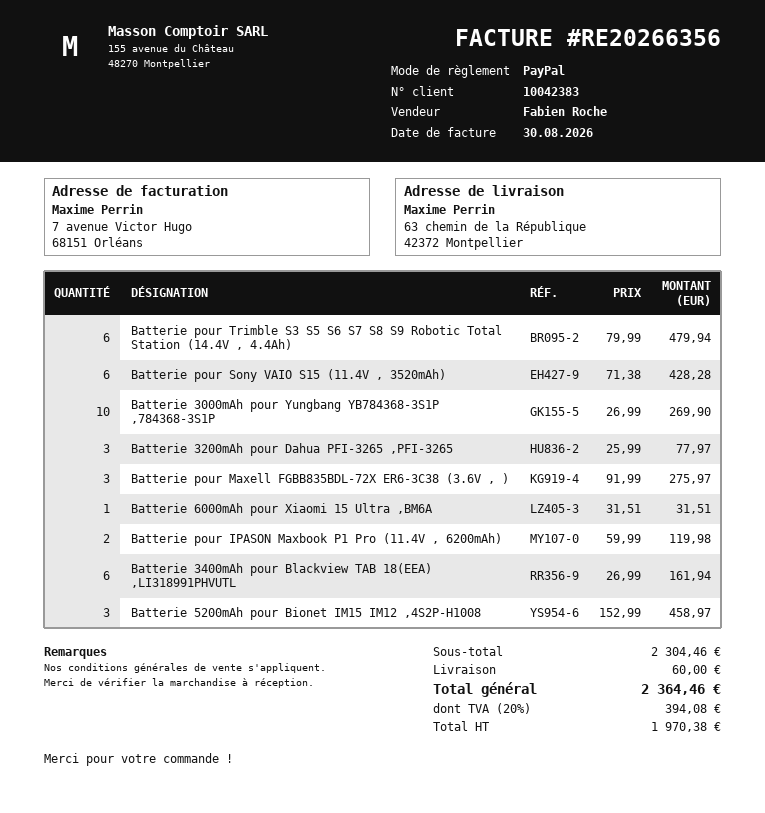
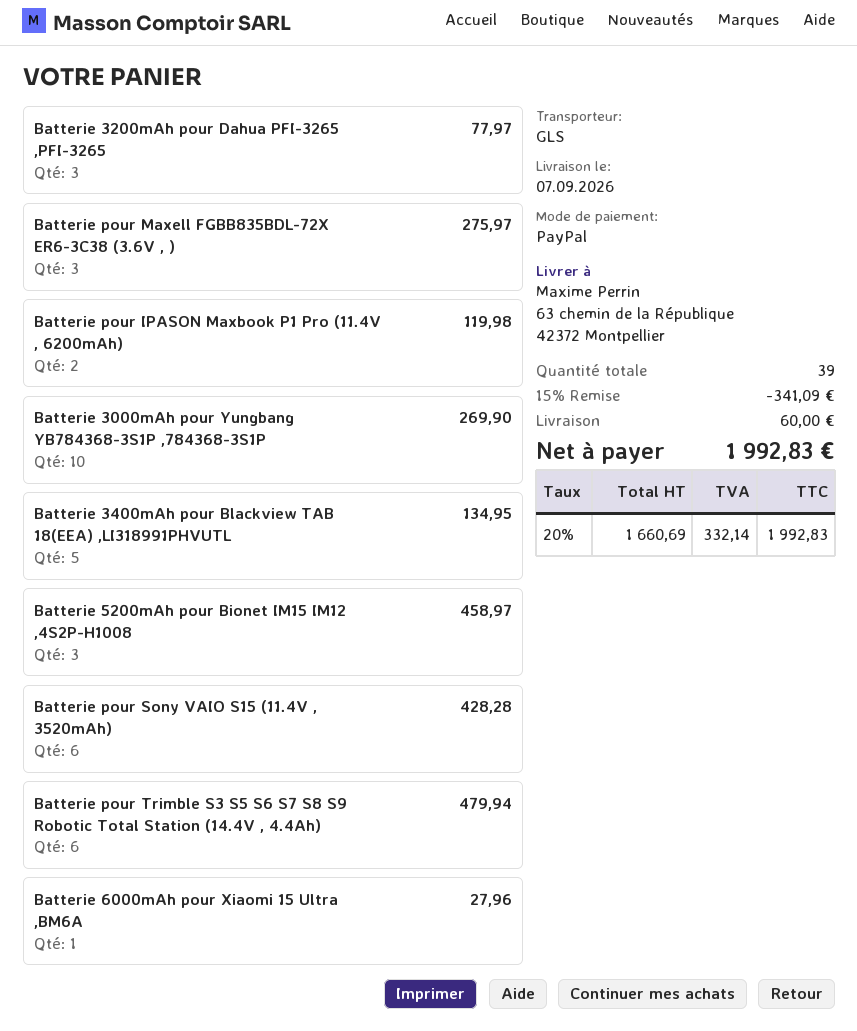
Batterie 6000mAh pour Xiaomi 15 Ultra ,BM6A: 1 for 31.51 -> 1 for 27.96
Batterie 3400mAh pour Blackview TAB 18(EEA) ,LI318991PHVUTL: 6 for 161.94 -> 5 for 134.95
discount: none -> 15% = 341.09
net: 1970.38 -> 1660.69
tax: 20% = 394.08 -> 20% = 332.14
total: 2364.46 -> 1992.83

